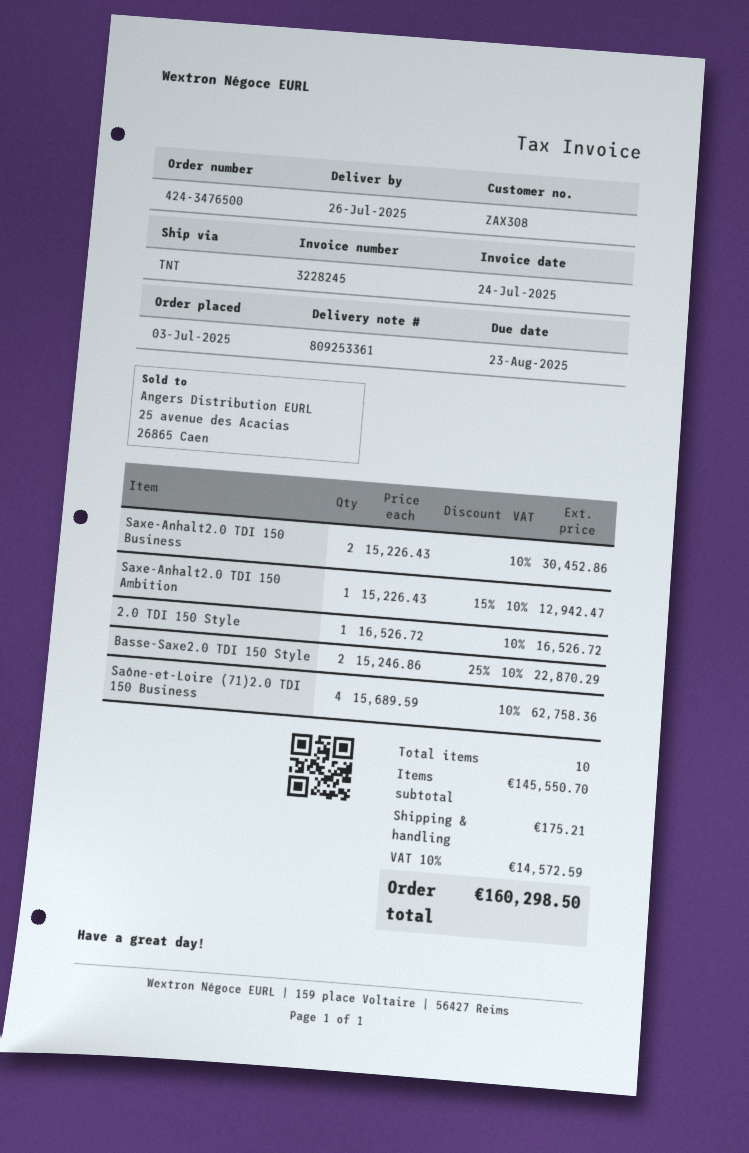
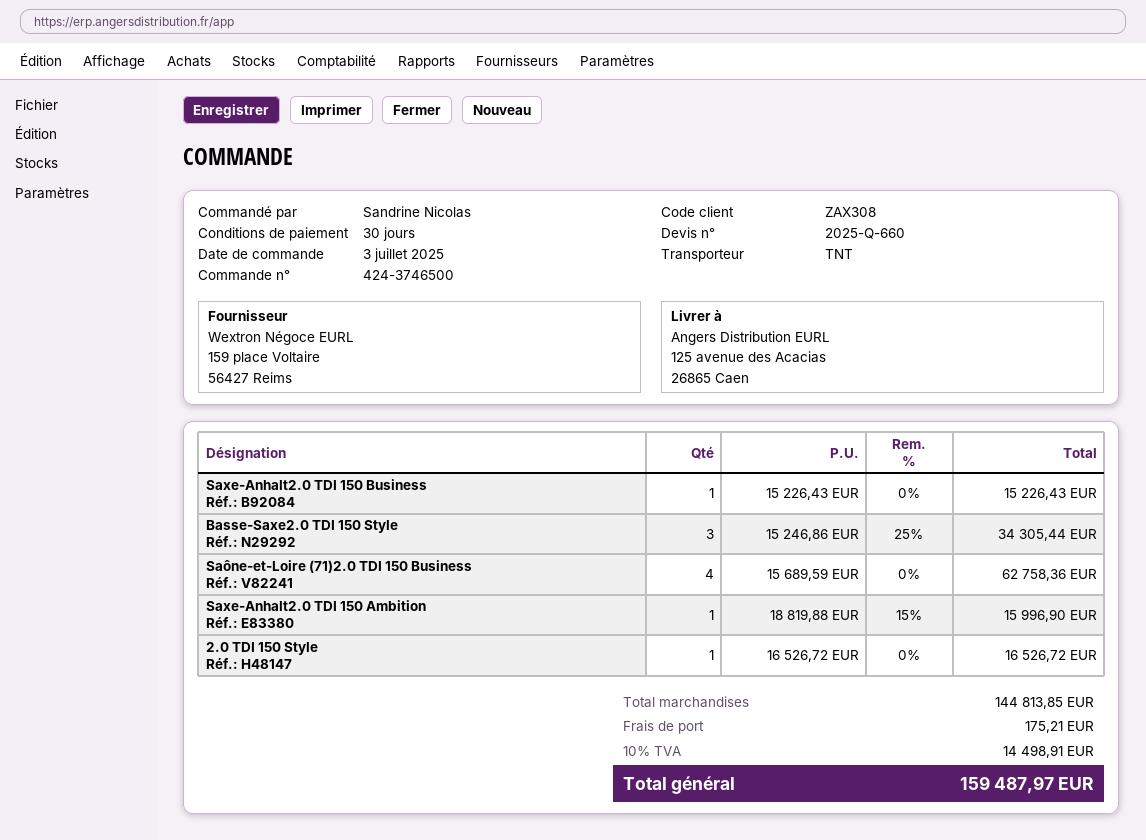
order number: 424-3476500 -> 424-3746500
Saxe-Anhalt2.0 TDI 150 Business: 2 x 15226.43 = 30452.86 -> 1 x 15226.43 = 15226.43
Saxe-Anhalt2.0 TDI 150 Ambition: 1 x 15226.43 - 15% = 12942.47 -> 1 x 18819.88 - 15% = 15996.90
Basse-Saxe2.0 TDI 150 Style: 2 x 15246.86 - 25% = 22870.29 -> 3 x 15246.86 - 25% = 34305.44
subtotal: 145550.70 -> 144813.85
tax: 10% = 14572.59 -> 10% = 14498.91
total: 160298.50 -> 159487.97

